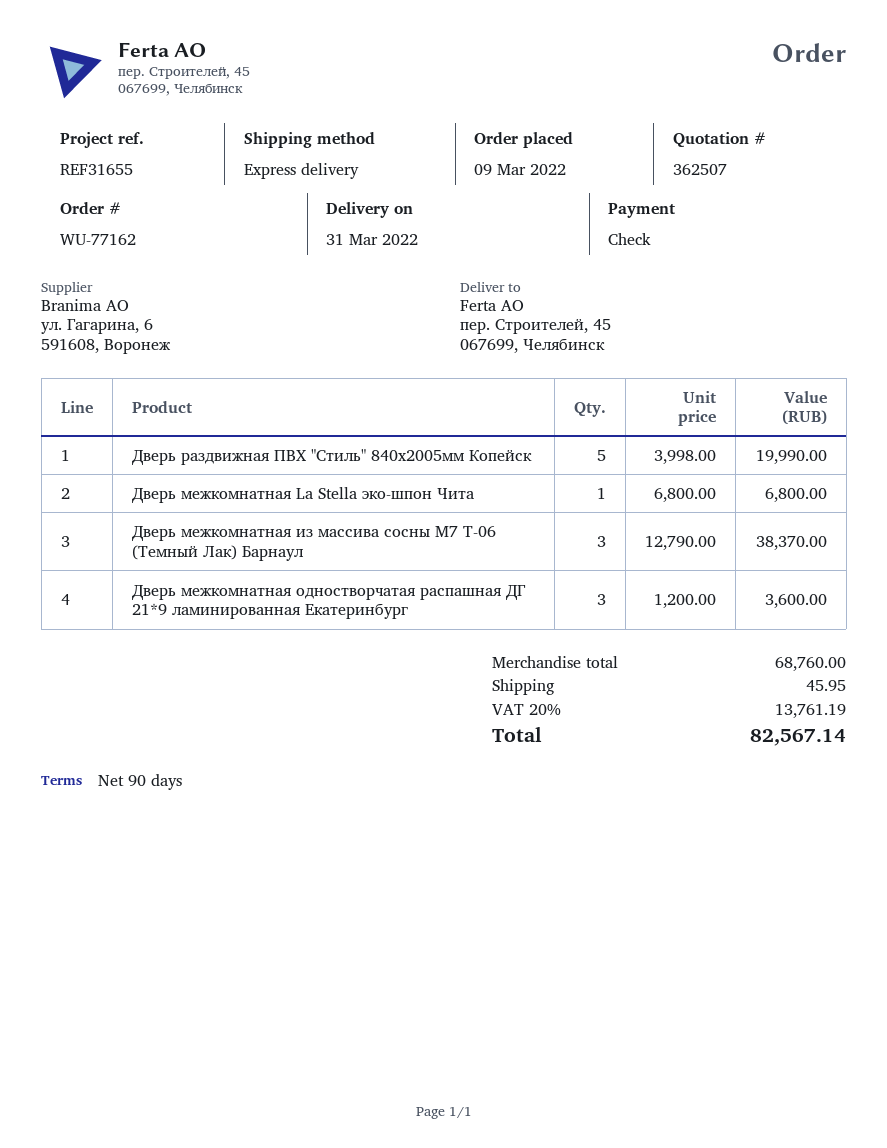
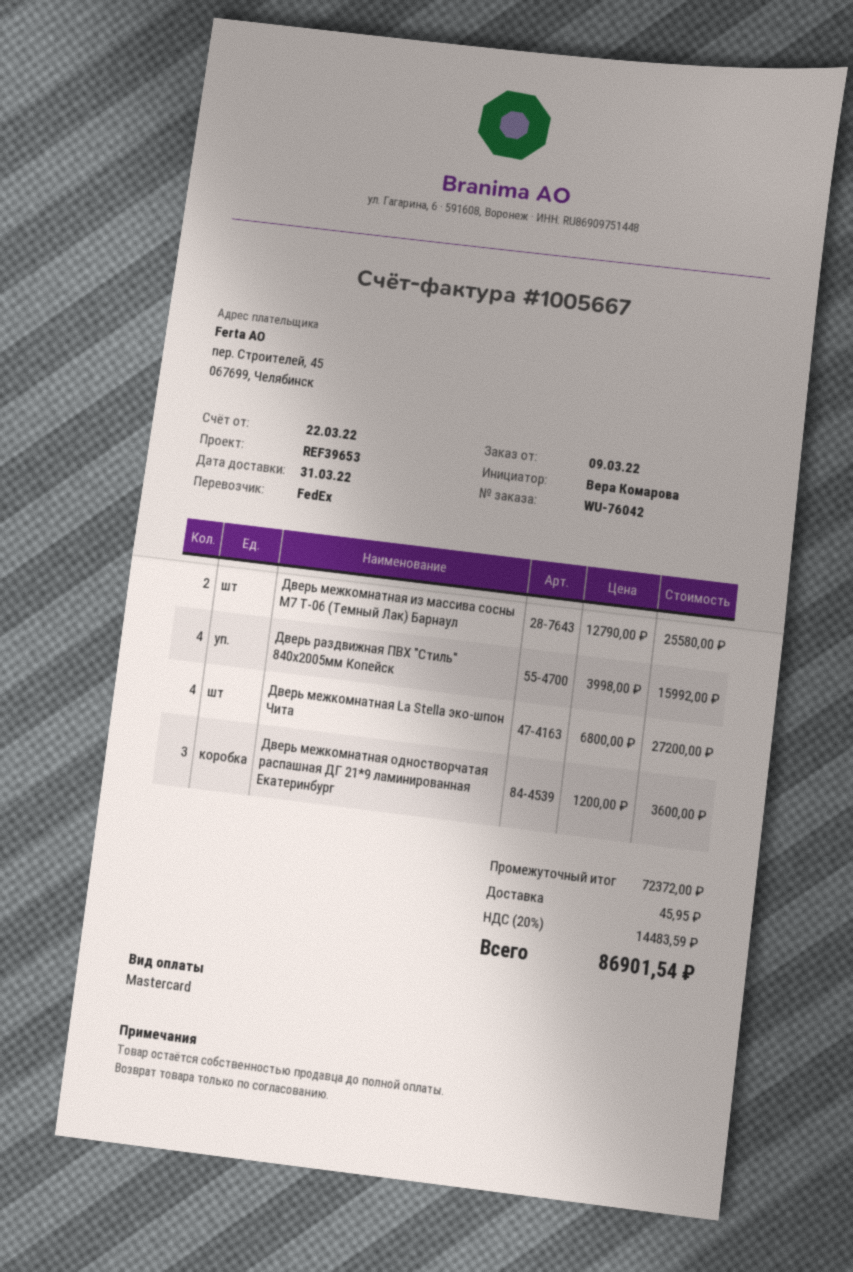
order number: WU-77162 -> WU-76042
reference: REF31655 -> REF39653
payment method: cheque -> Mastercard
shipping method: express -> FedEx
Дверь раздвижная ПВХ "Стиль" 840х2005мм Копейск: 5 x 3998.00 = 19990.00 -> 4 x 3998.00 = 15992.00
Дверь межкомнатная La Stella эко-шпон Чита: 1 x 6800.00 = 6800.00 -> 4 x 6800.00 = 27200.00
Дверь межкомнатная из массива сосны М7 Т-06 (Темный Лак) Барнаул: 3 x 12790.00 = 38370.00 -> 2 x 12790.00 = 25580.00
subtotal: 68760.00 -> 72372.00
tax: 20% = 13761.19 -> 20% = 14483.59
total: 82567.14 -> 86901.54

